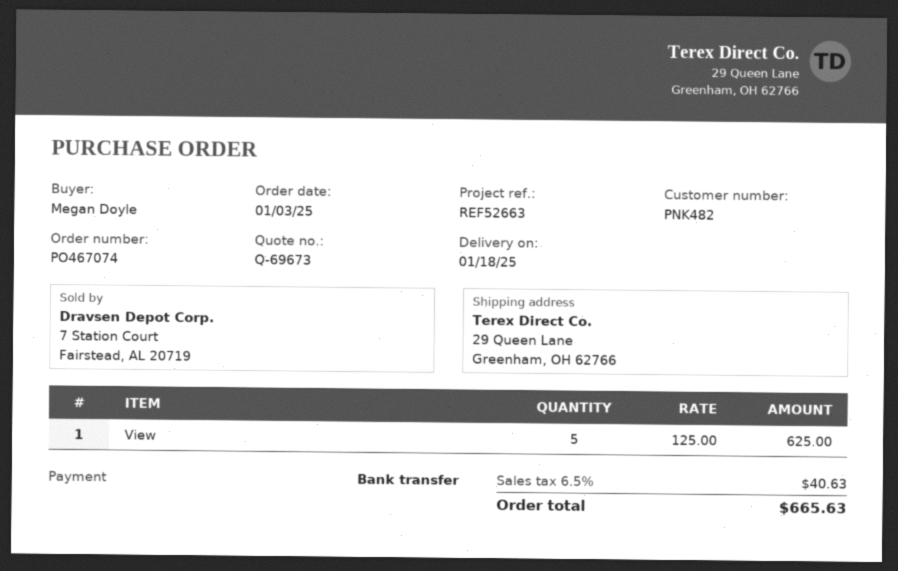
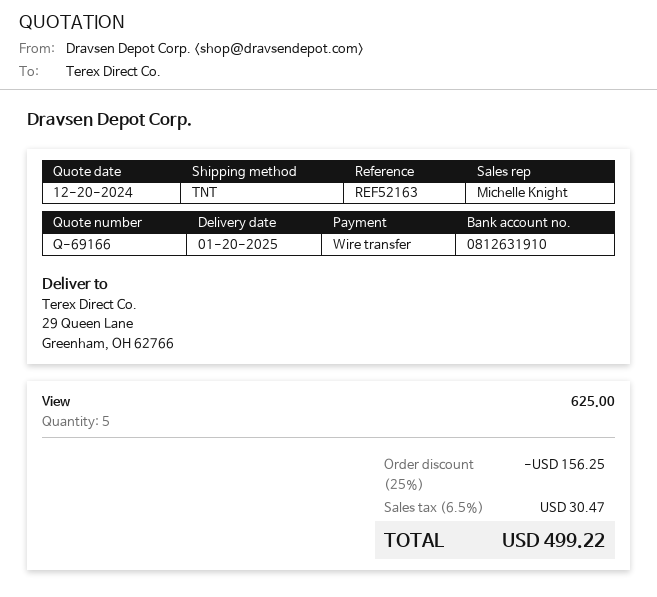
quote number: Q-69673 -> Q-69166
delivery date: 2025-01-18 -> 2025-01-20
reference: REF52663 -> REF52163
discount: none -> 25% = 156.25
tax: 6.5% = 40.63 -> 6.5% = 30.47
total: 665.63 -> 499.22

